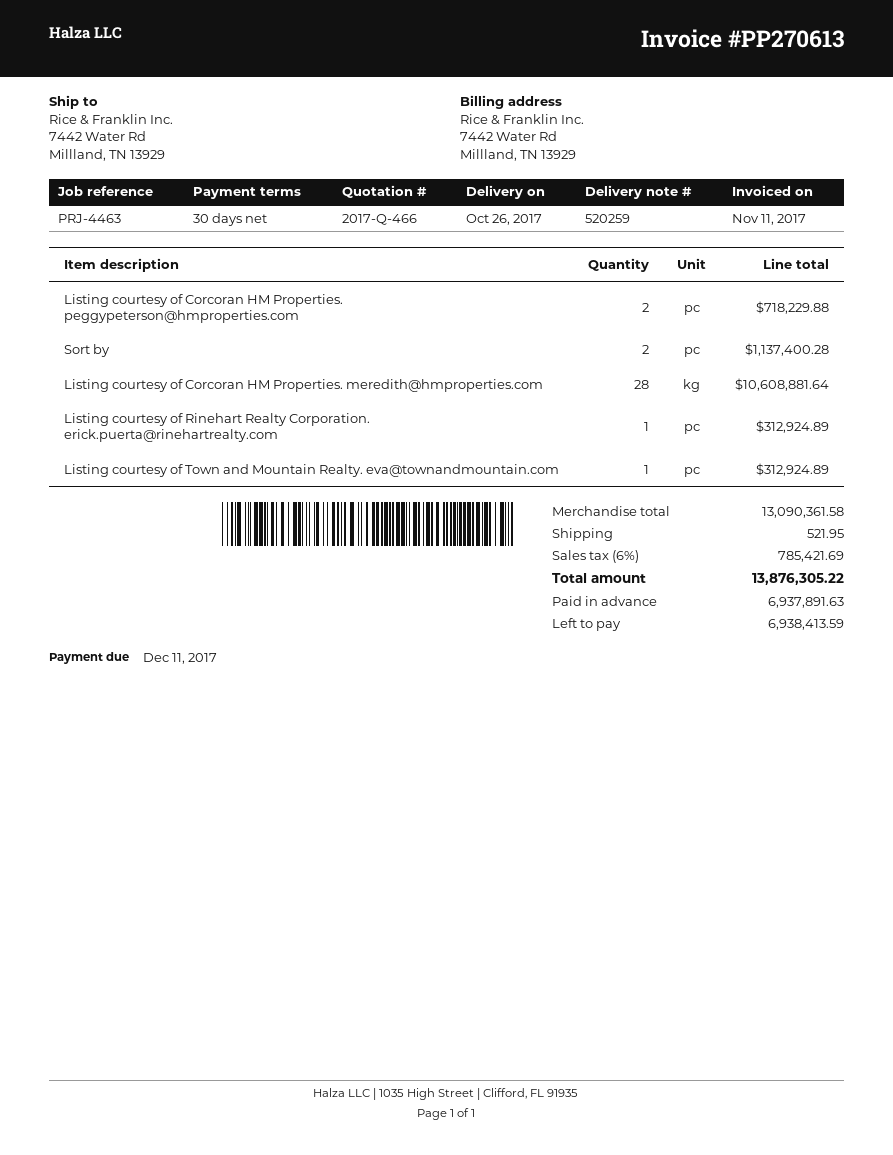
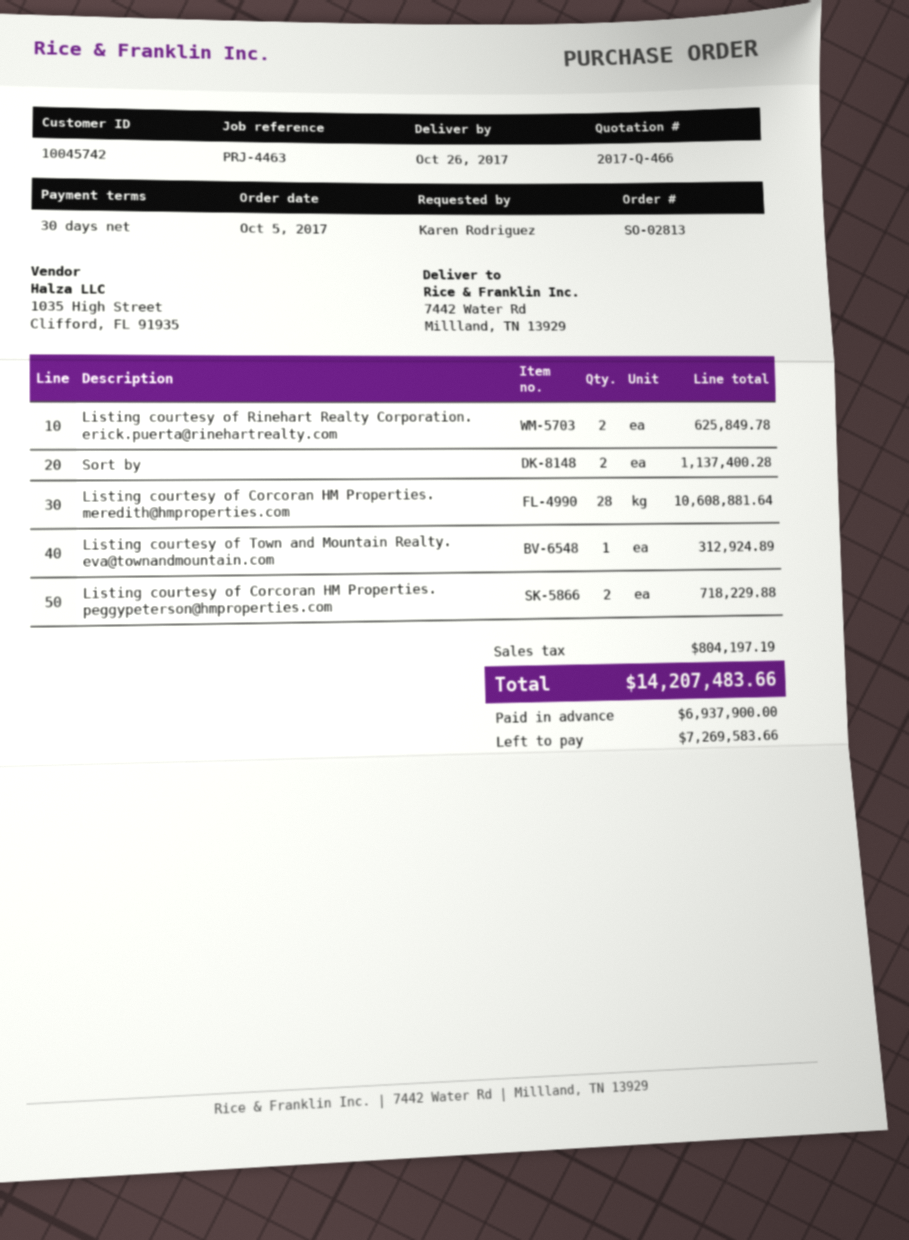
Listing courtesy of Rinehart Realty Corporation. erick.puerta@rinehartrealty.com: 1 for 312924.89 -> 2 for 625849.78
shipping: 521.95 -> none
tax: 785421.69 -> 804197.19
total: 13876305.22 -> 14207483.66
deposit: 6937891.63 -> 6937900.00
balance: 6938413.59 -> 7269583.66

